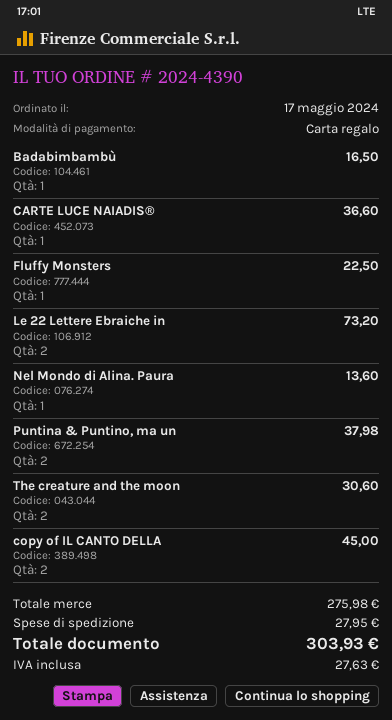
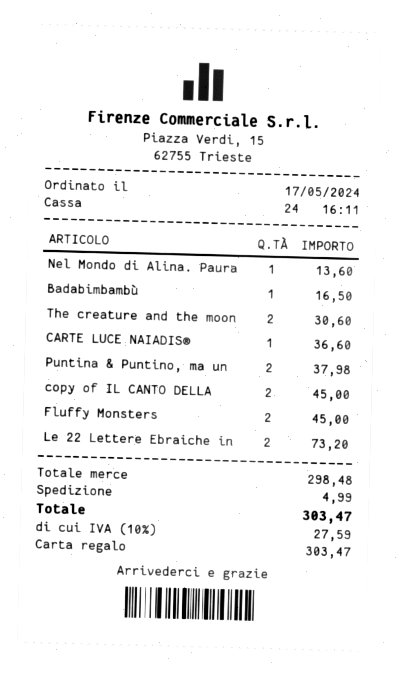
Fluffy Monsters: 1 for 22.50 -> 2 for 45.00
subtotal: 275.98 -> 298.48
shipping: 27.95 -> 4.99
tax: 27.63 -> 27.59
total: 303.93 -> 303.47

